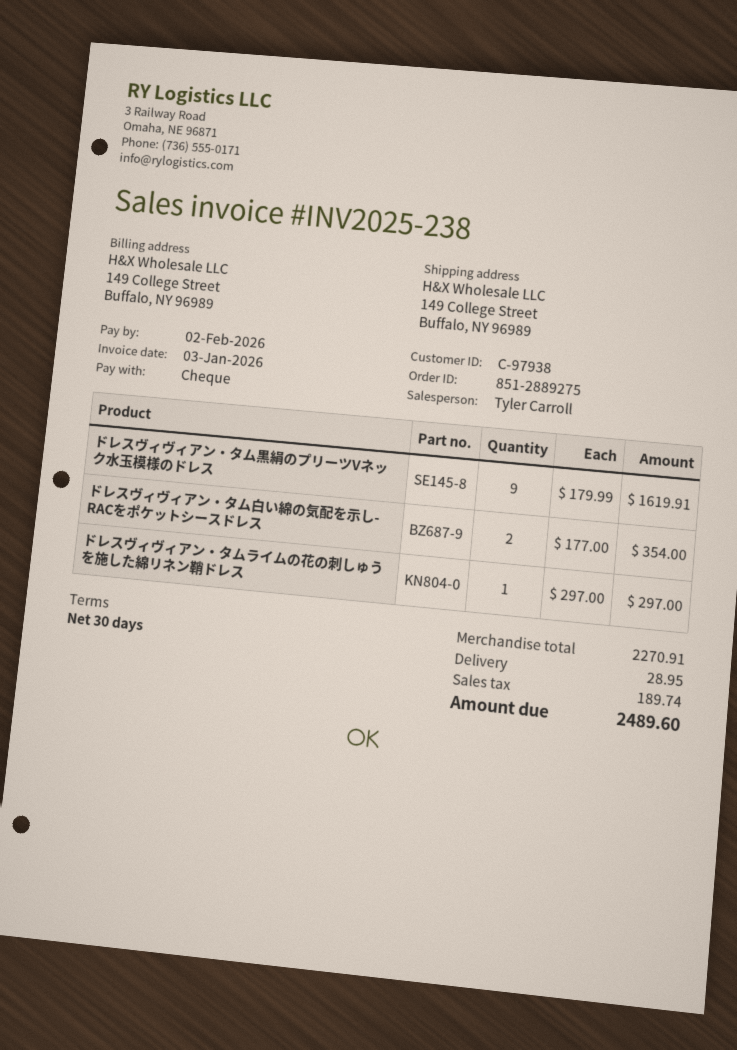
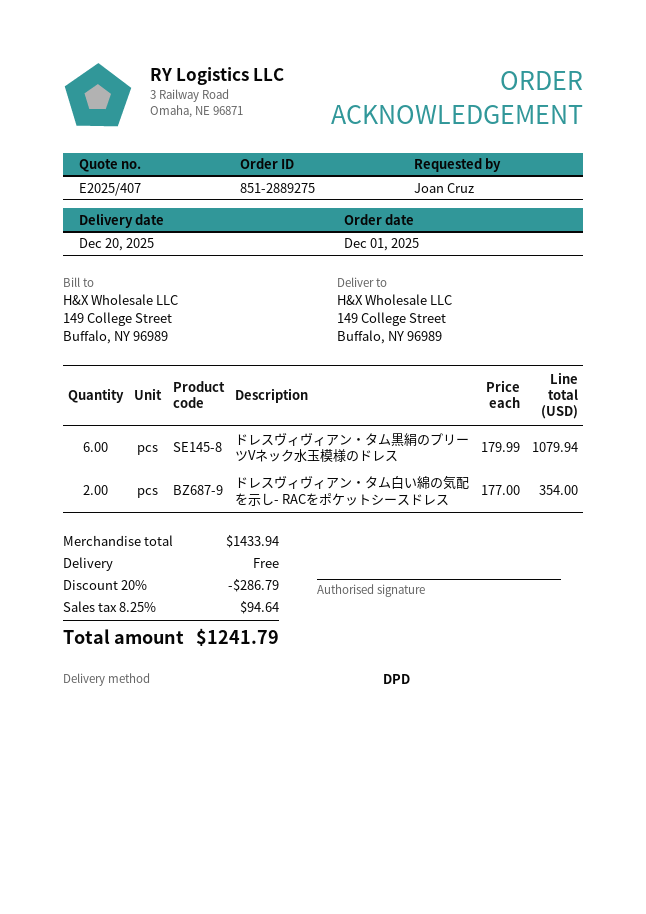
ドレスヴィヴィアン・タム黒絹のプリーツVネック水玉模様のドレス: 9 x 179.99 = 1619.91 -> 6 x 179.99 = 1079.94
ドレスヴィヴィアン・タムライムの花の刺しゅうを施した綿リネン鞘ドレス: 1 x 297.00 = 297.00 -> none
subtotal: 2270.91 -> 1433.94
discount: none -> 20% = 286.79
shipping: 28.95 -> 0.00
tax: 189.74 -> 94.64
total: 2489.60 -> 1241.79

